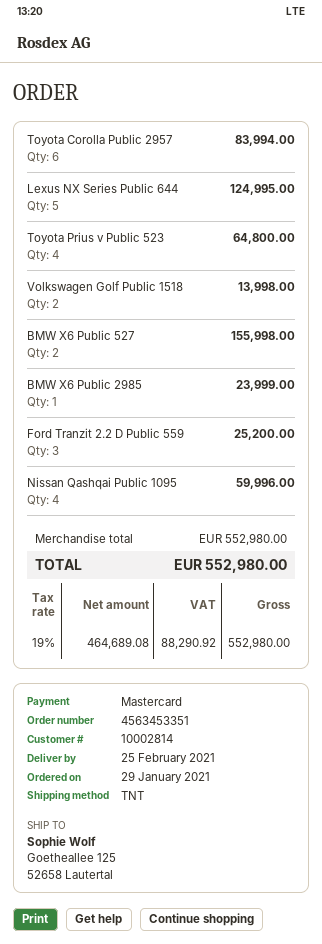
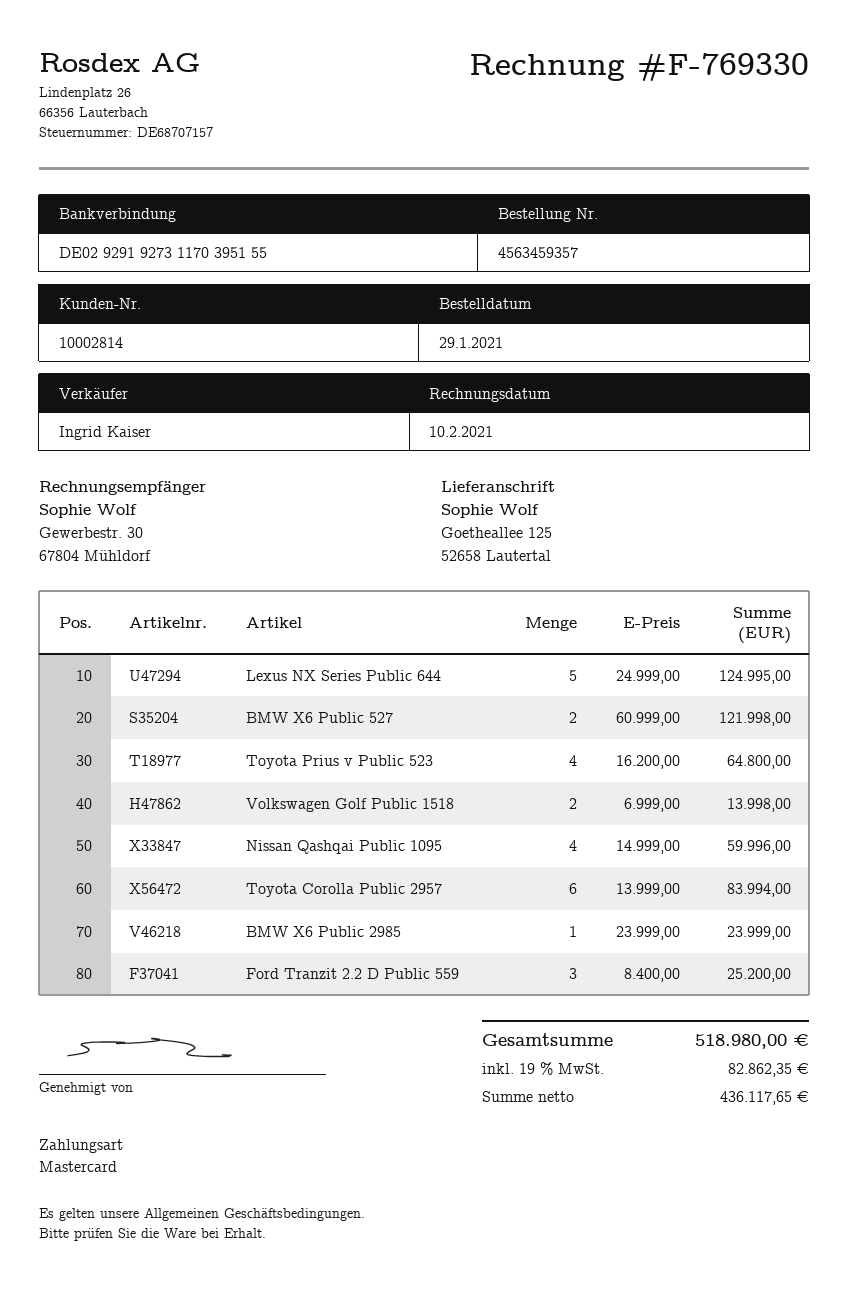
order number: 4563453351 -> 4563459357
BMW X6 Public 527: 2 for 155998.00 -> 2 for 121998.00
net: 464689.08 -> 436117.65
tax: 19% = 88290.92 -> 19% = 82862.35
total: 552980.00 -> 518980.00

